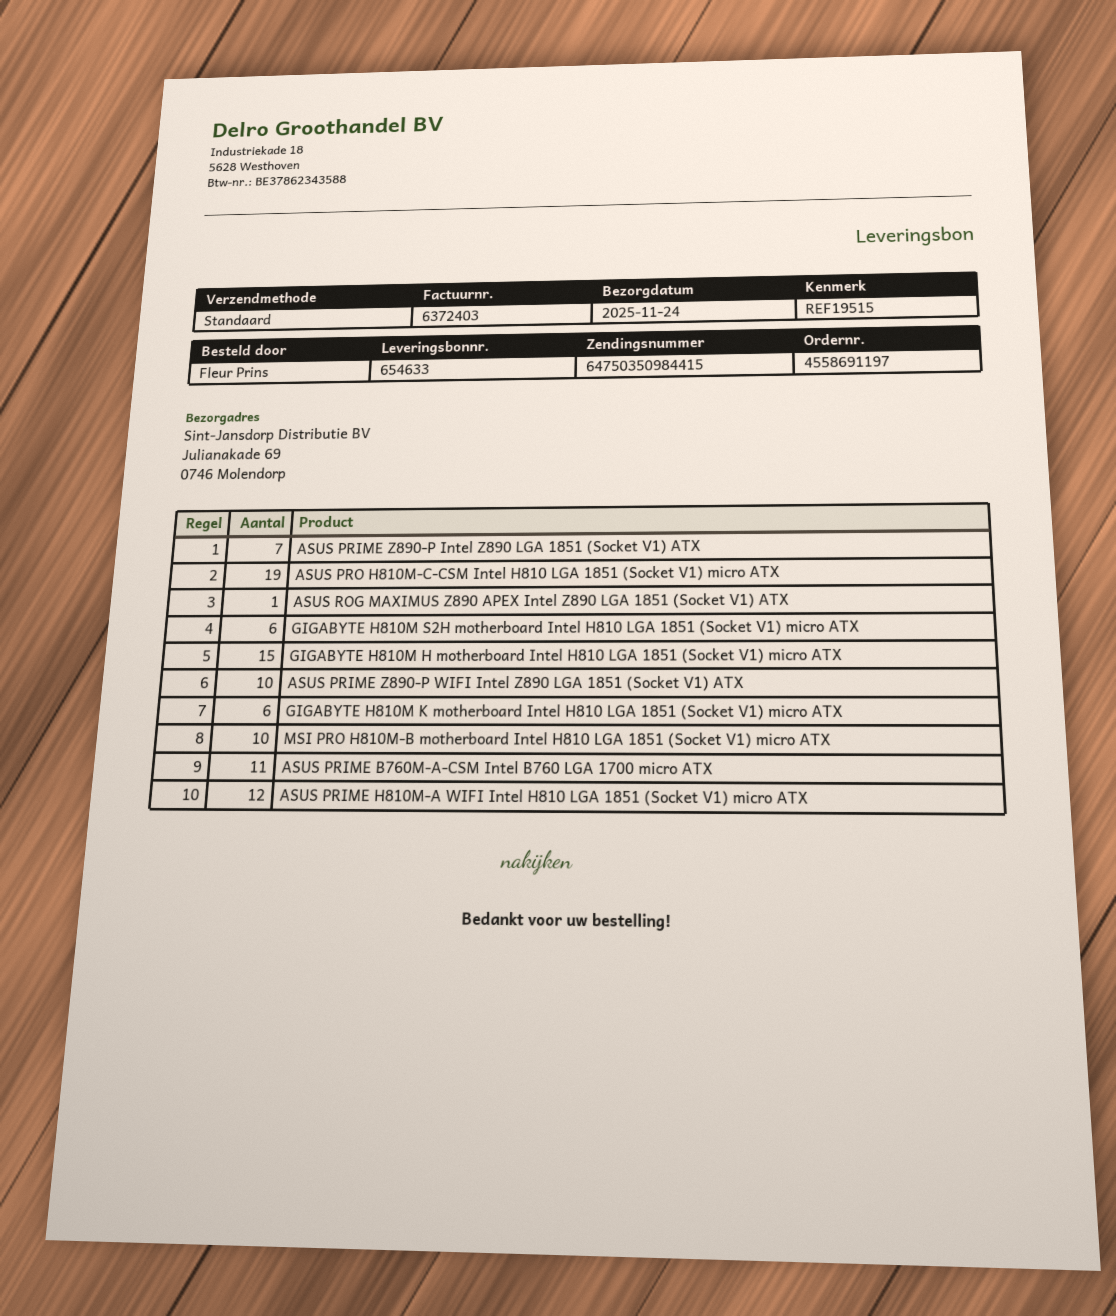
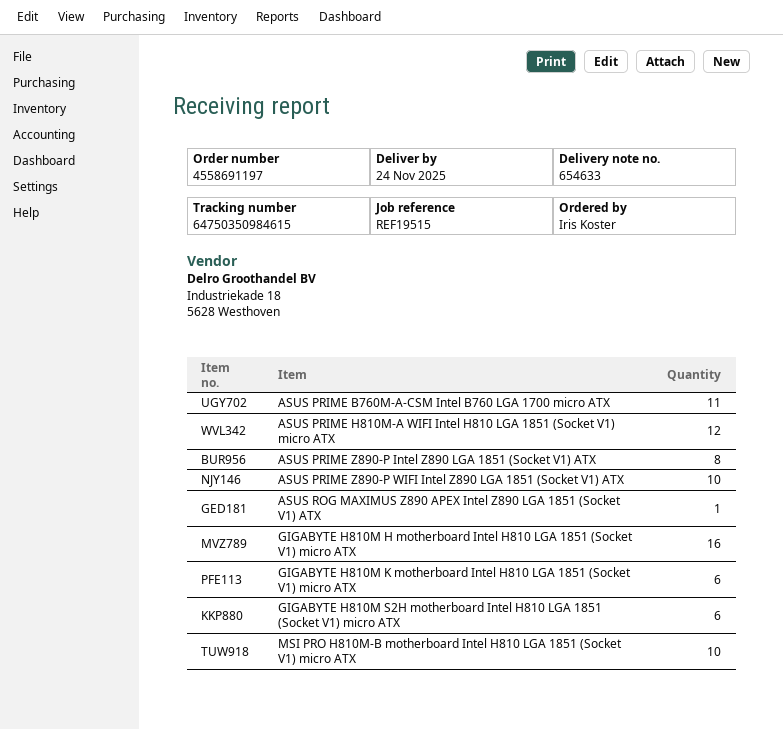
ordered by: Fleur Prins -> Iris Koster
tracking number: 64750350984415 -> 64750350984615
ASUS PRIME Z890-P Intel Z890 LGA 1851 (Socket V1) ATX: 7 -> 8
ASUS PRO H810M-C-CSM Intel H810 LGA 1851 (Socket V1) micro ATX: 19 -> none
GIGABYTE H810M H motherboard Intel H810 LGA 1851 (Socket V1) micro ATX: 15 -> 16

